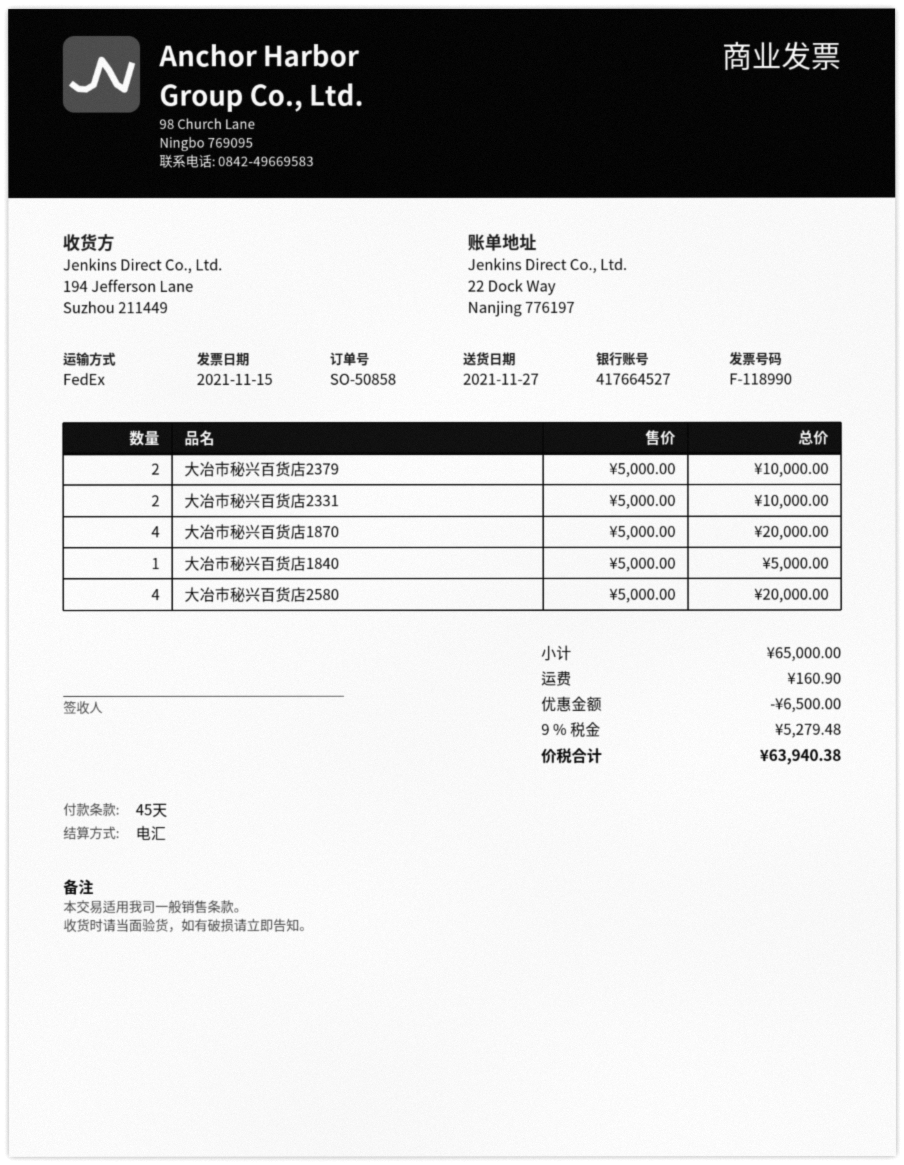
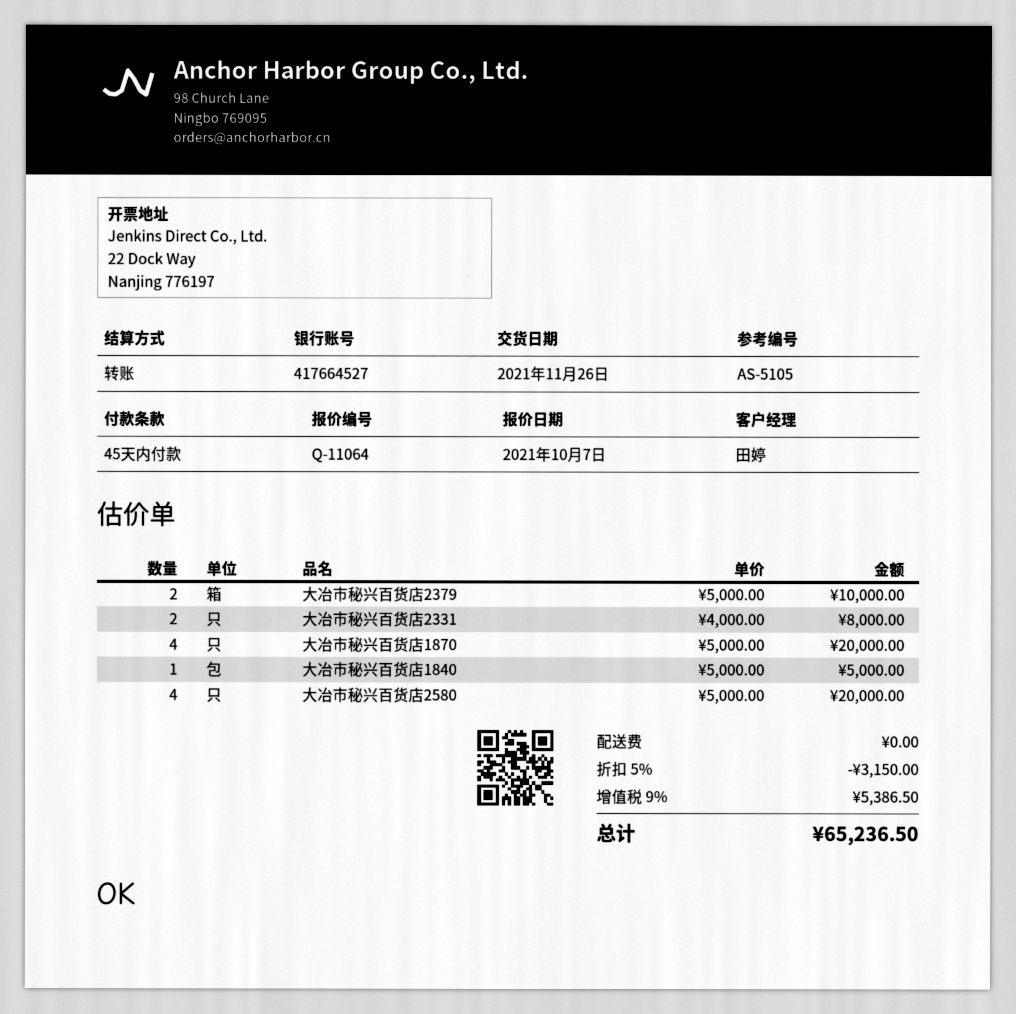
delivery date: 2021-11-27 -> 2021-11-26
大冶市秘兴百货店2331: 2 x 5000.00 = 10000.00 -> 2 x 4000.00 = 8000.00
discount: 6500.00 -> 3150.00
shipping: 160.90 -> 0.00
tax: 9% = 5279.48 -> 9% = 5386.50
total: 63940.38 -> 65236.50

